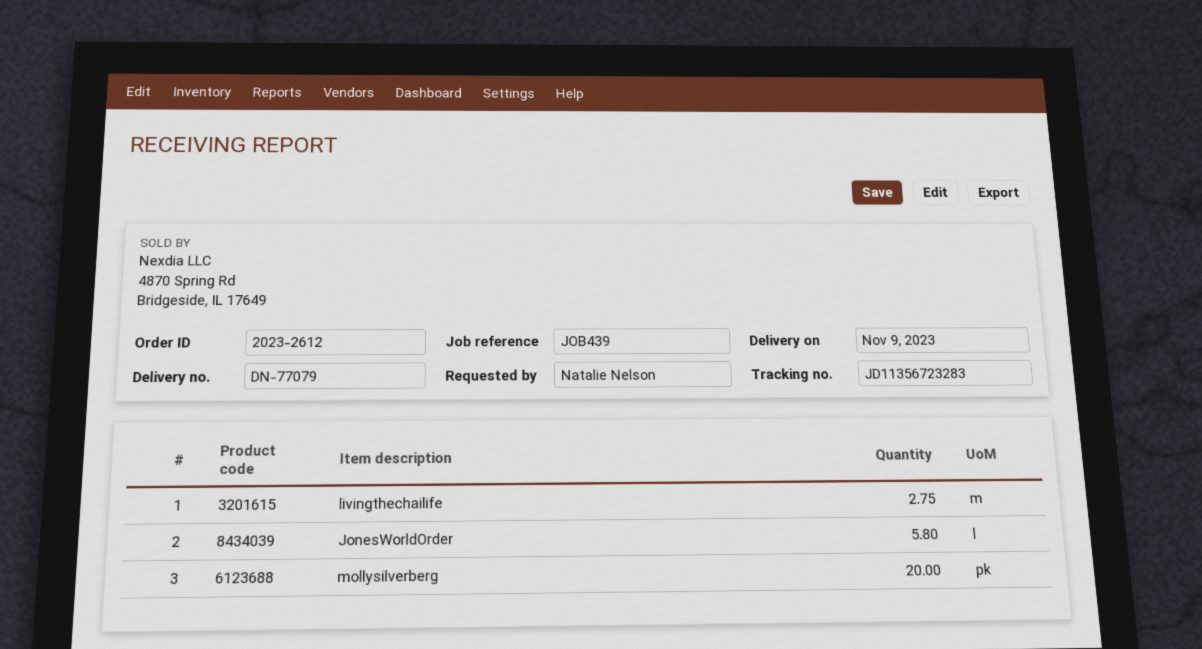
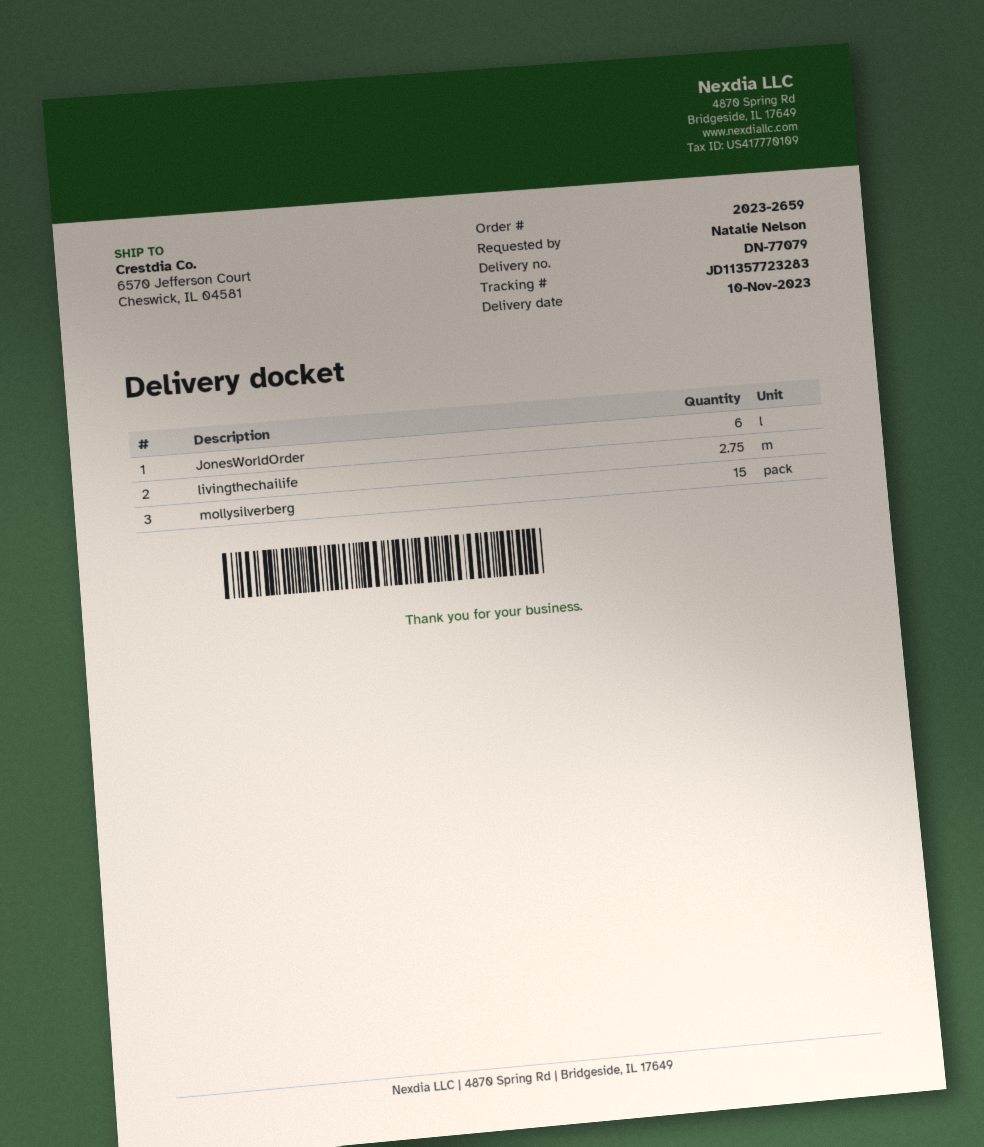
order number: 2023-2612 -> 2023-2659
delivery date: 2023-11-09 -> 2023-11-10
tracking number: JD11356723283 -> JD11357723283
JonesWorldOrder: 5.8 -> 6
mollysilverberg: 20 -> 15

